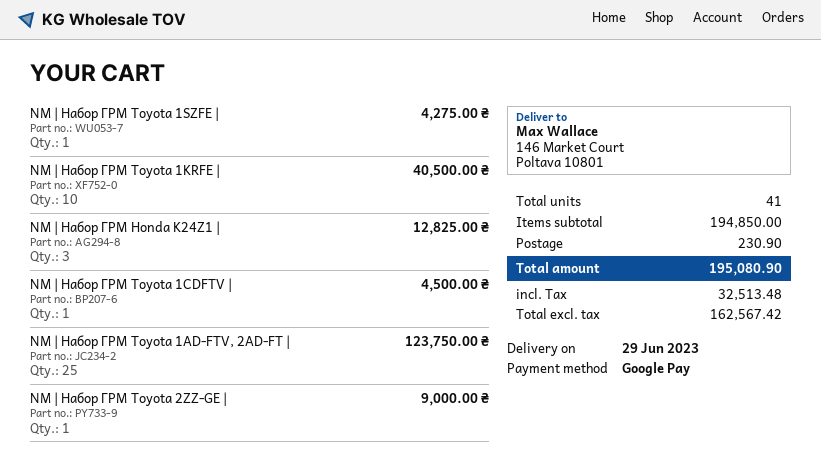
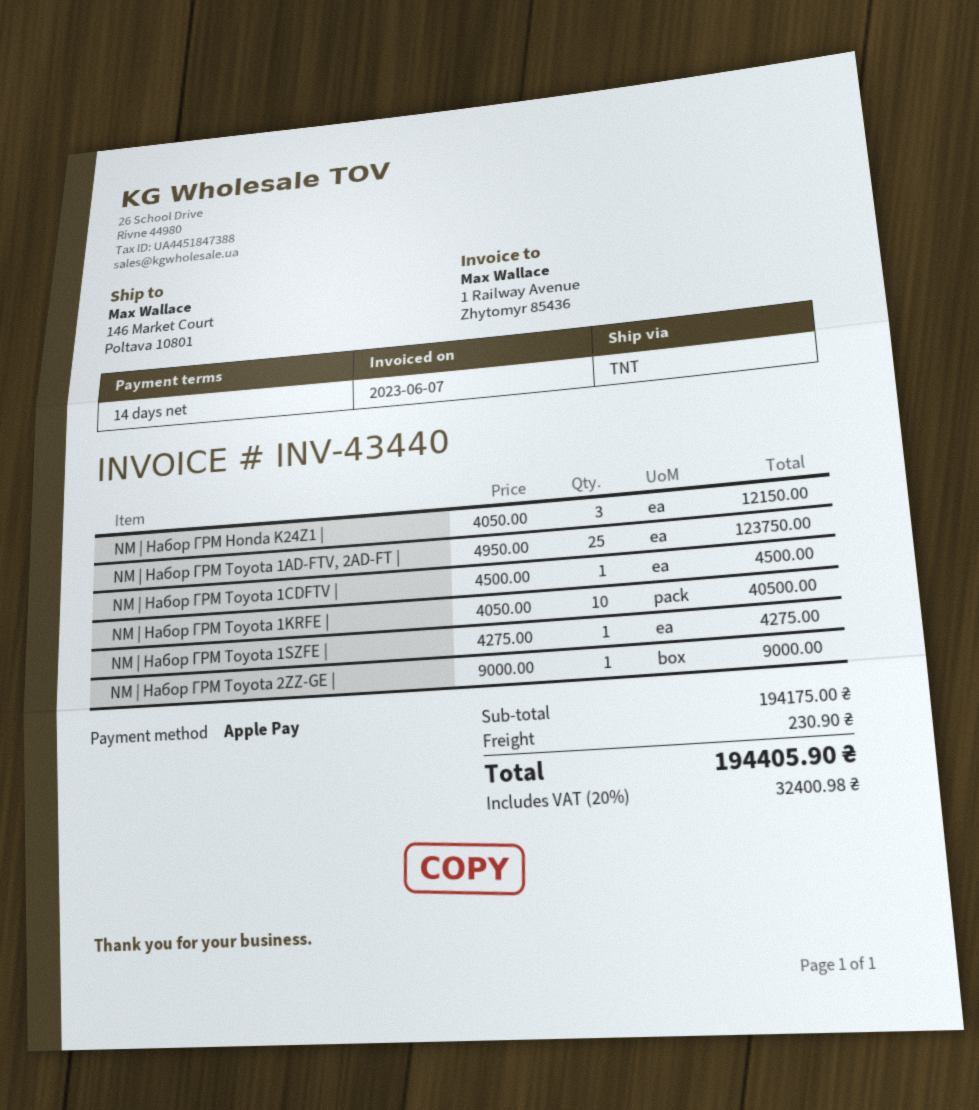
payment method: Google Pay -> Apple Pay
NM | Набор ГРМ Honda K24Z1 |: 3 for 12825.00 -> 3 for 12150.00
subtotal: 194850.00 -> 194175.00
tax: 32513.48 -> 32400.98
total: 195080.90 -> 194405.90

